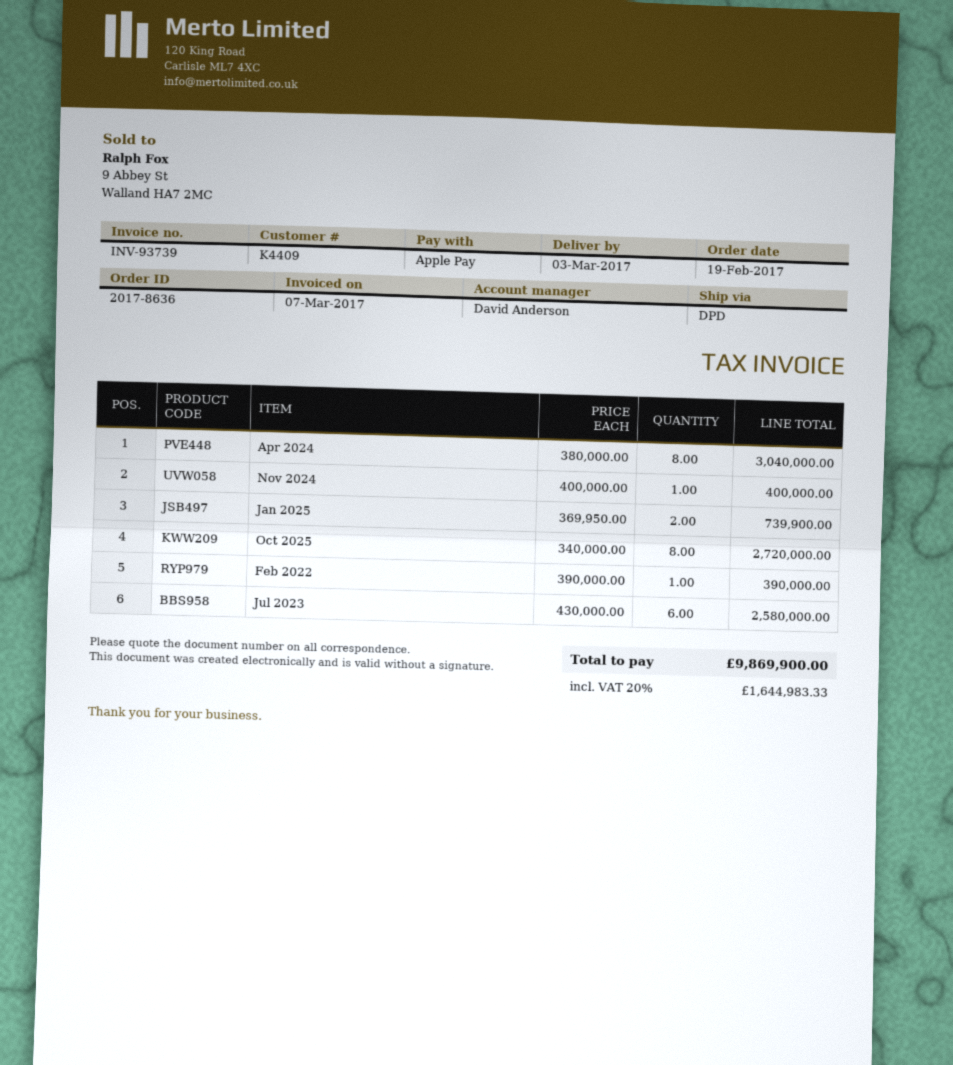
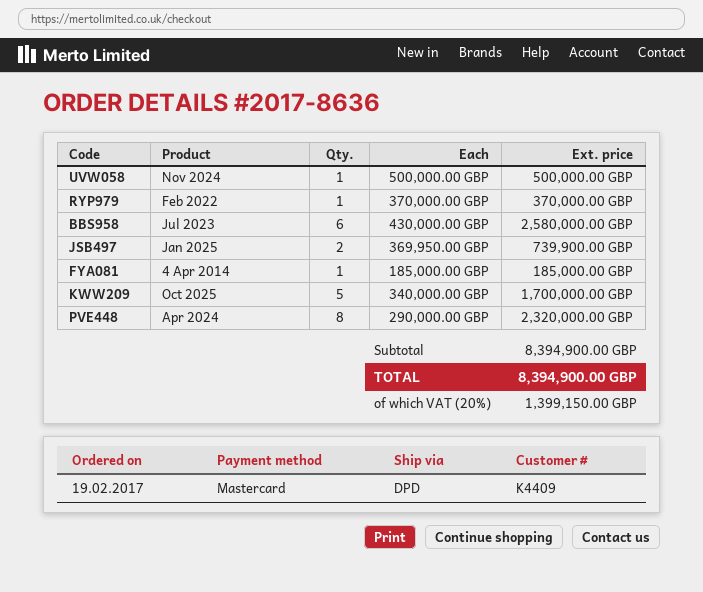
payment method: Apple Pay -> Mastercard
Apr 2024: 8 x 380000.00 = 3040000.00 -> 8 x 290000.00 = 2320000.00
Nov 2024: 1 x 400000.00 = 400000.00 -> 1 x 500000.00 = 500000.00
Oct 2025: 8 x 340000.00 = 2720000.00 -> 5 x 340000.00 = 1700000.00
Feb 2022: 1 x 390000.00 = 390000.00 -> 1 x 370000.00 = 370000.00
4 Apr 2014: none -> 1 x 185000.00 = 185000.00
tax: 20% = 1644983.33 -> 20% = 1399150.00
total: 9869900.00 -> 8394900.00

